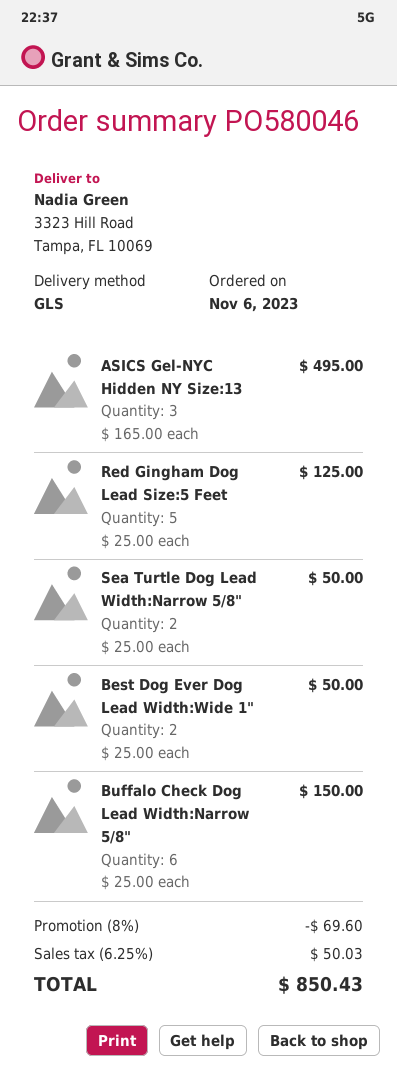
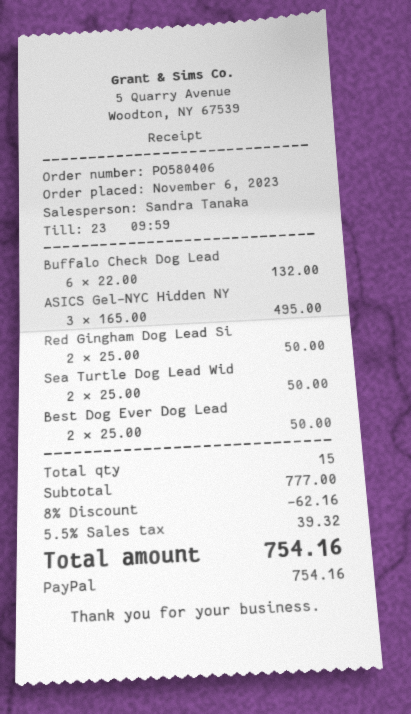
order number: PO580046 -> PO580406
Red Gingham Dog Lead Size:5 Feet: 5 x 25.00 = 125.00 -> 2 x 25.00 = 50.00
Buffalo Check Dog Lead Width:Narrow 5/8": 6 x 25.00 = 150.00 -> 6 x 22.00 = 132.00
discount: 8% = 69.60 -> 8% = 62.16
tax: 6.25% = 50.03 -> 5.5% = 39.32
total: 850.43 -> 754.16

